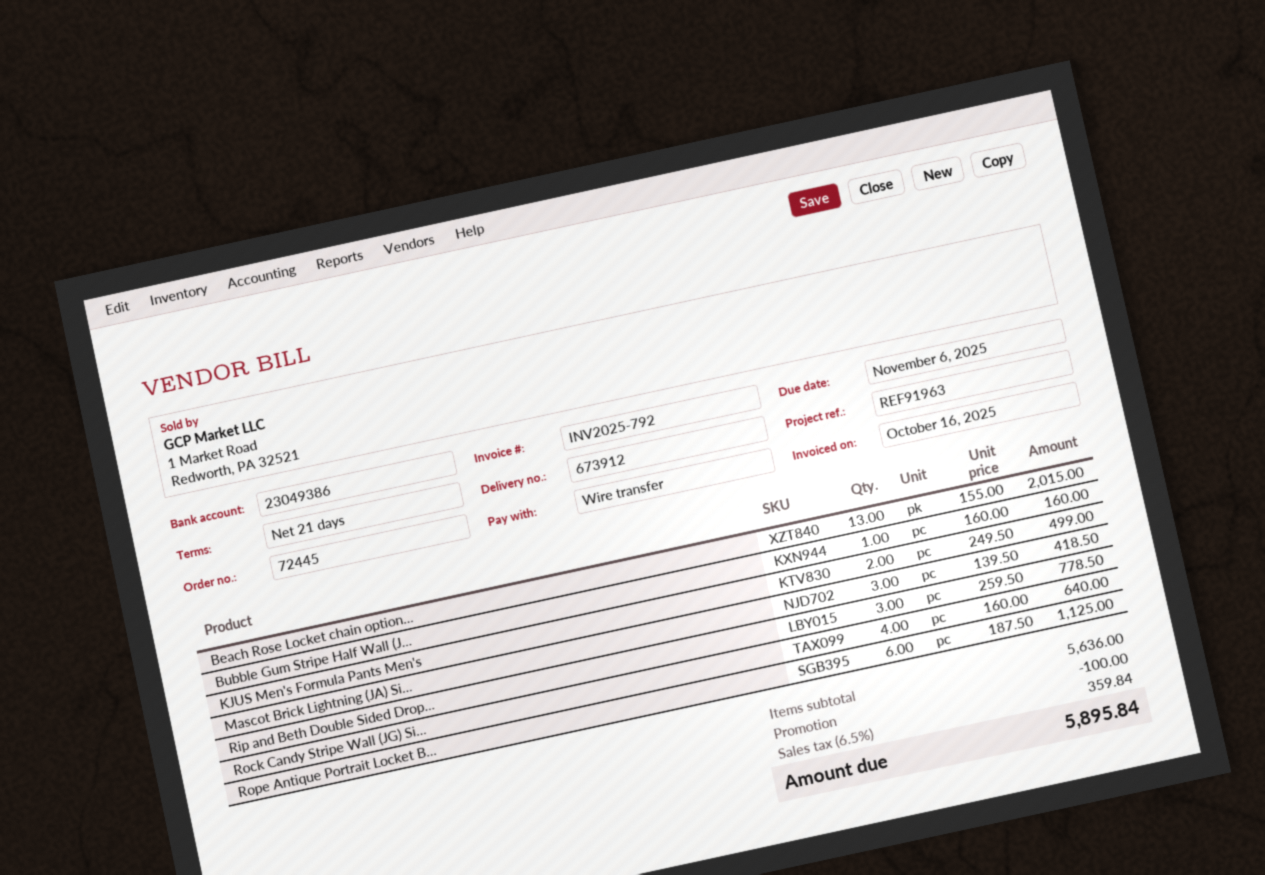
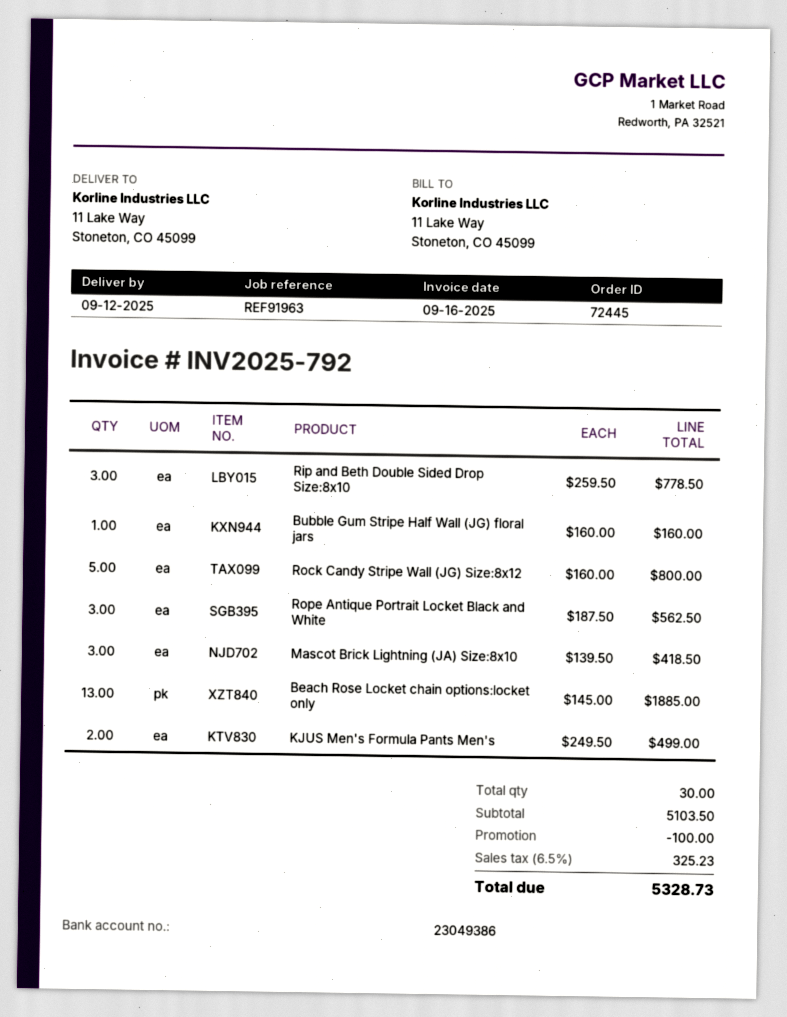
invoice date: 2025-10-16 -> 2025-09-16
Beach Rose Locket chain option...: 13 x 155.00 = 2015.00 -> 13 x 145.00 = 1885.00
Rock Candy Stripe Wall (JG) Si...: 4 x 160.00 = 640.00 -> 5 x 160.00 = 800.00
Rope Antique Portrait Locket B...: 6 x 187.50 = 1125.00 -> 3 x 187.50 = 562.50
subtotal: 5636.00 -> 5103.50
tax: 6.5% = 359.84 -> 6.5% = 325.23
total: 5895.84 -> 5328.73

